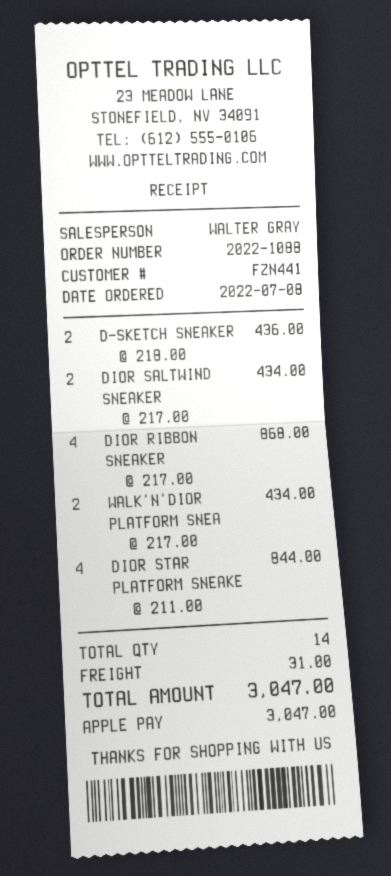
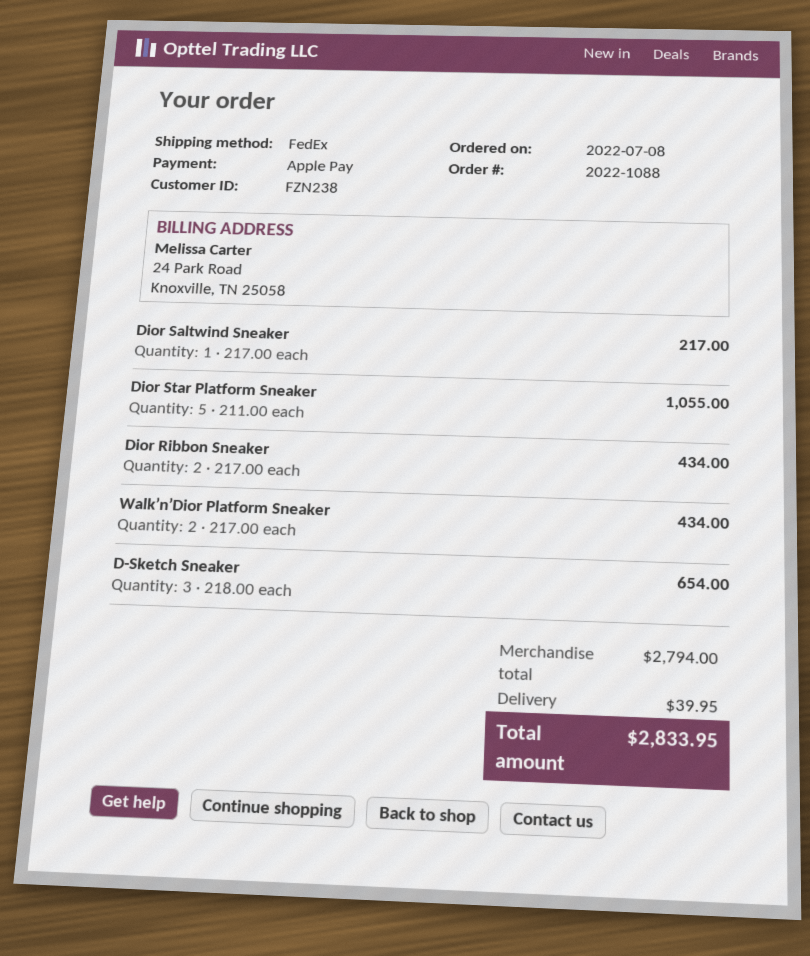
customer number: FZN441 -> FZN238
D-SKETCH SNEAKER: 2 x 218.00 = 436.00 -> 3 x 218.00 = 654.00
DIOR SALTWIND SNEAKER: 2 x 217.00 = 434.00 -> 1 x 217.00 = 217.00
DIOR RIBBON SNEAKER: 4 x 217.00 = 868.00 -> 2 x 217.00 = 434.00
DIOR STAR PLATFORM SNEAKE: 4 x 211.00 = 844.00 -> 5 x 211.00 = 1055.00
shipping: 31.00 -> 39.95
total: 3047.00 -> 2833.95

